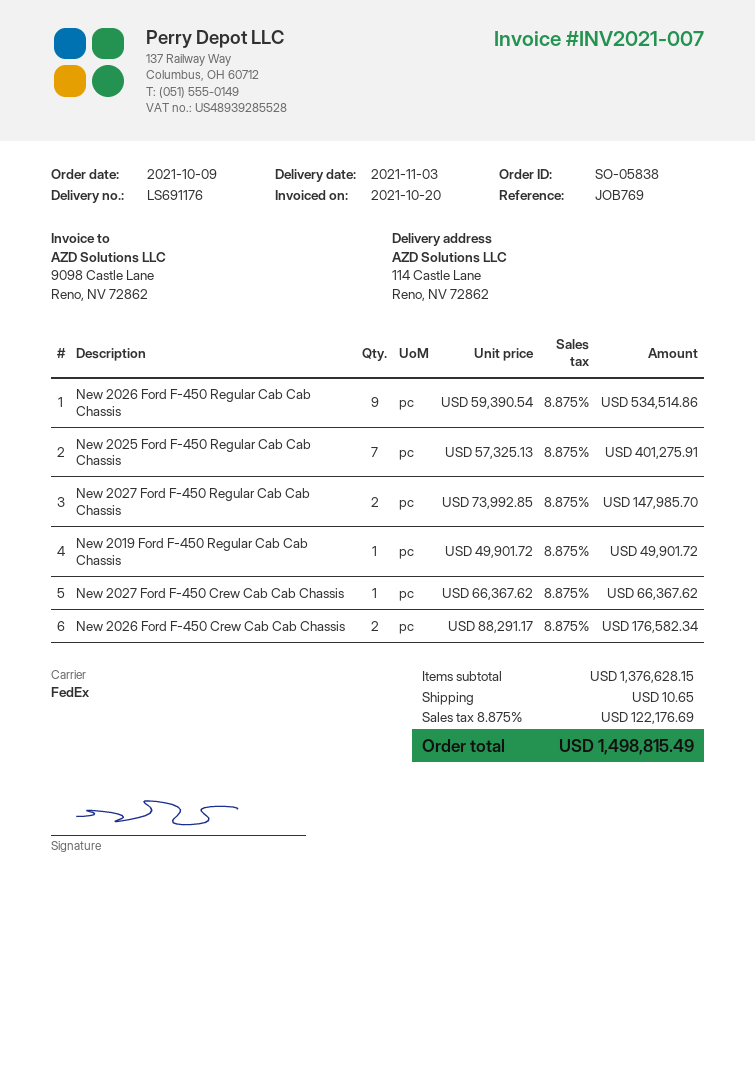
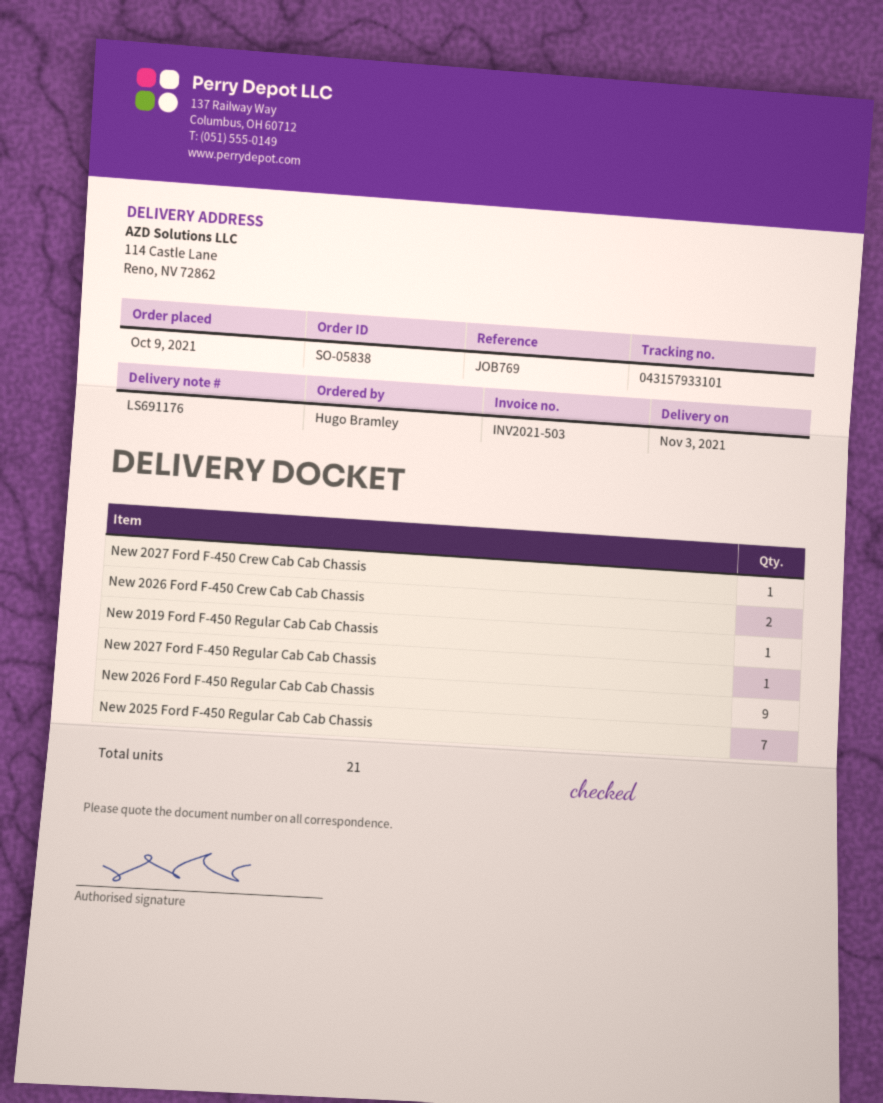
invoice number: INV2021-007 -> INV2021-503
New 2027 Ford F-450 Regular Cab Cab Chassis: 2 -> 1

